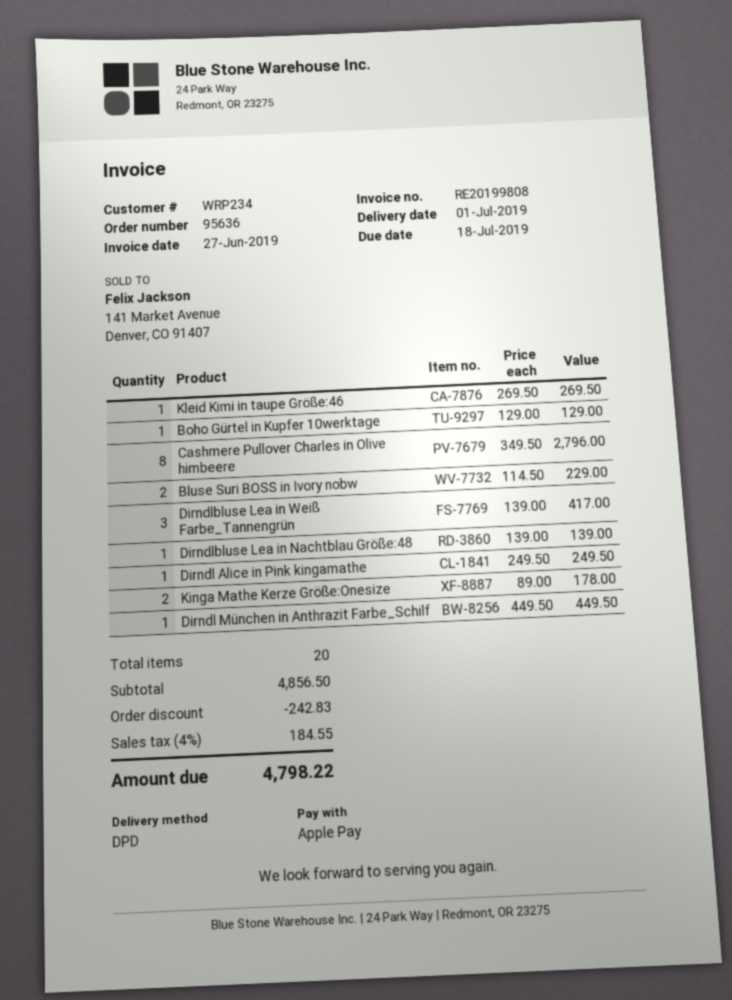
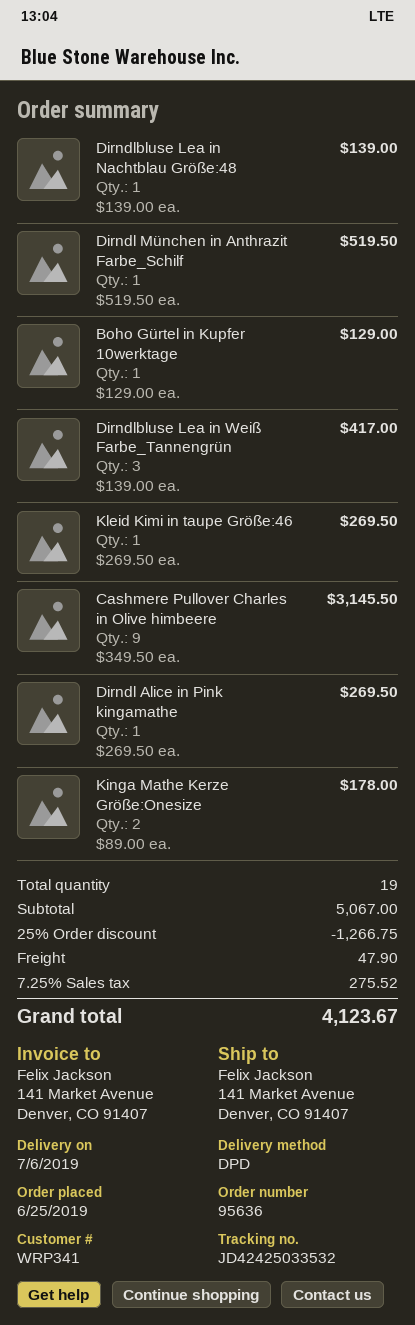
delivery date: 2019-07-01 -> 2019-07-06
customer number: WRP234 -> WRP341
Cashmere Pullover Charles in Olive himbeere: 8 x 349.50 = 2796.00 -> 9 x 349.50 = 3145.50
Bluse Suri BOSS in Ivory nobw: 2 x 114.50 = 229.00 -> none
Dirndl Alice in Pink kingamathe: 1 x 249.50 = 249.50 -> 1 x 269.50 = 269.50
Dirndl München in Anthrazit Farbe_Schilf: 1 x 449.50 = 449.50 -> 1 x 519.50 = 519.50
total quantity: 20 -> 19
subtotal: 4856.50 -> 5067.00
discount: 242.83 -> 1266.75
shipping: none -> 47.90
tax: 4% = 184.55 -> 7.25% = 275.52
total: 4798.22 -> 4123.67

